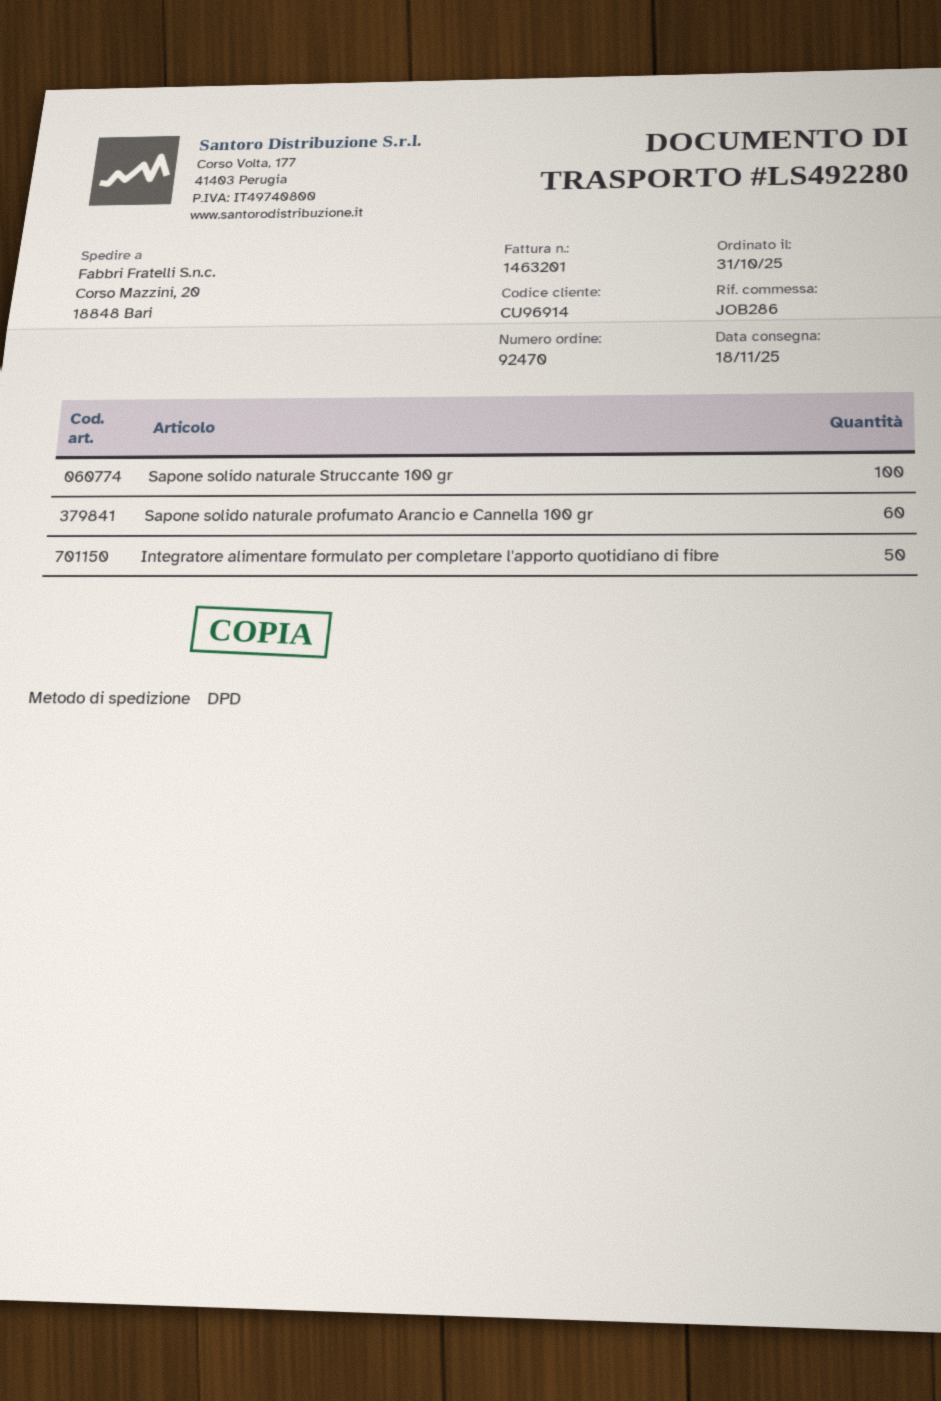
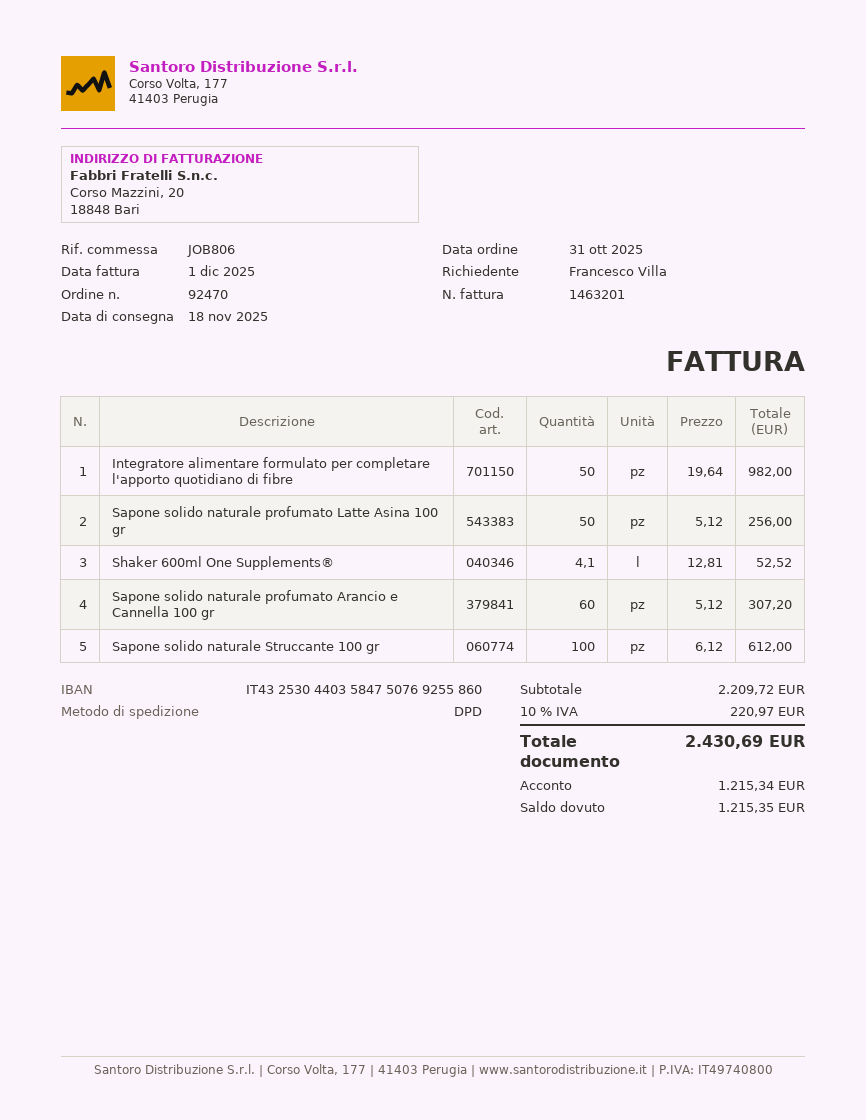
reference: JOB286 -> JOB806
Sapone solido naturale profumato Latte Asina 100 gr: none -> 50
Shaker 600ml One Supplements®: none -> 4.1

